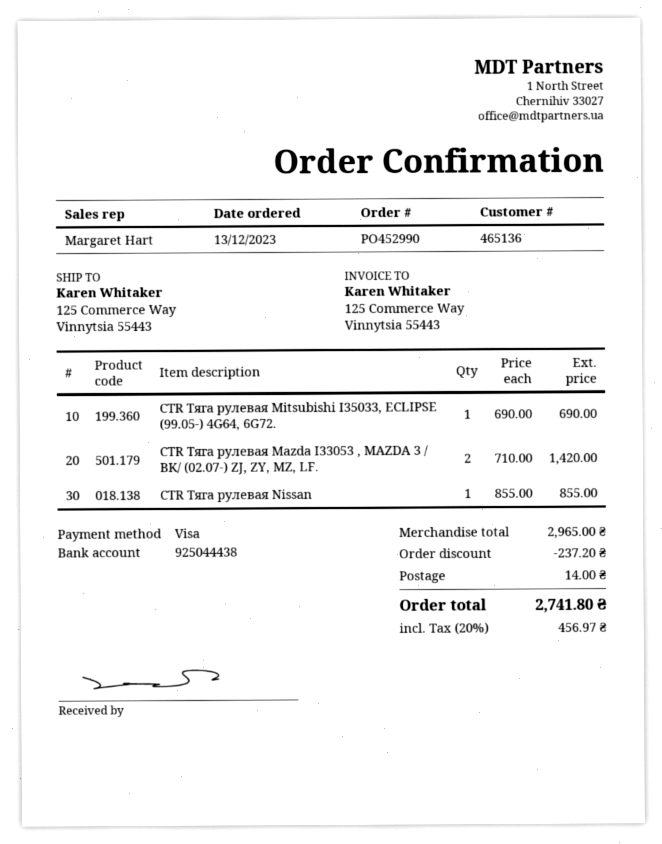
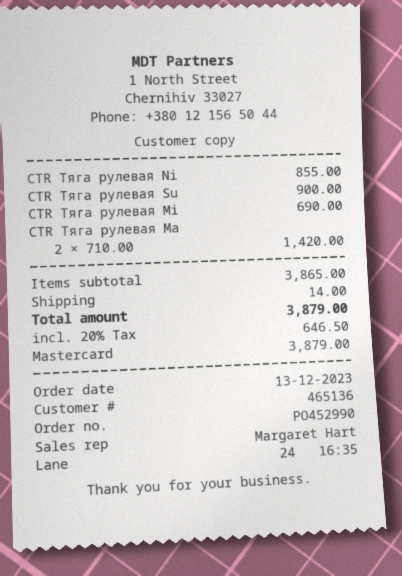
payment method: Visa -> Mastercard
CTR Тяга рулевая Su: none -> 1 x 900.00 = 900.00
subtotal: 2965.00 -> 3865.00
discount: 237.20 -> none
tax: 20% = 456.97 -> 20% = 646.50
total: 2741.80 -> 3879.00

